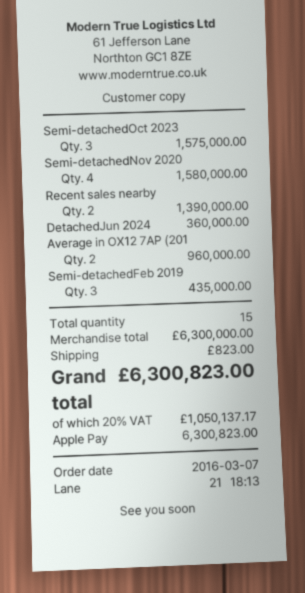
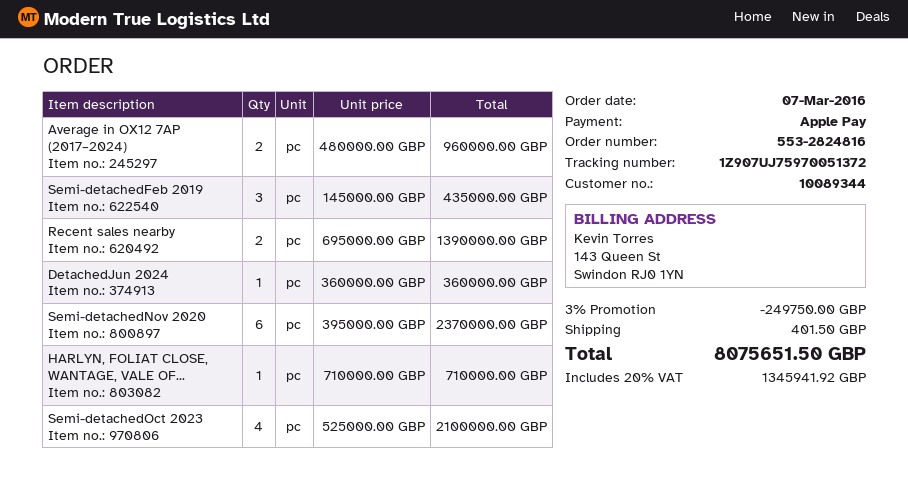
Semi-detachedOct 2023: 3 for 1575000.00 -> 4 for 2100000.00
Semi-detachedNov 2020: 4 for 1580000.00 -> 6 for 2370000.00
HARLYN, FOLIAT CLOSE, WANTAGE, VALE OF...: none -> 1 for 710000.00
discount: none -> 3% = 249750.00
shipping: 823.00 -> 401.50
tax: 20% = 1050137.17 -> 20% = 1345941.92
total: 6300823.00 -> 8075651.50

